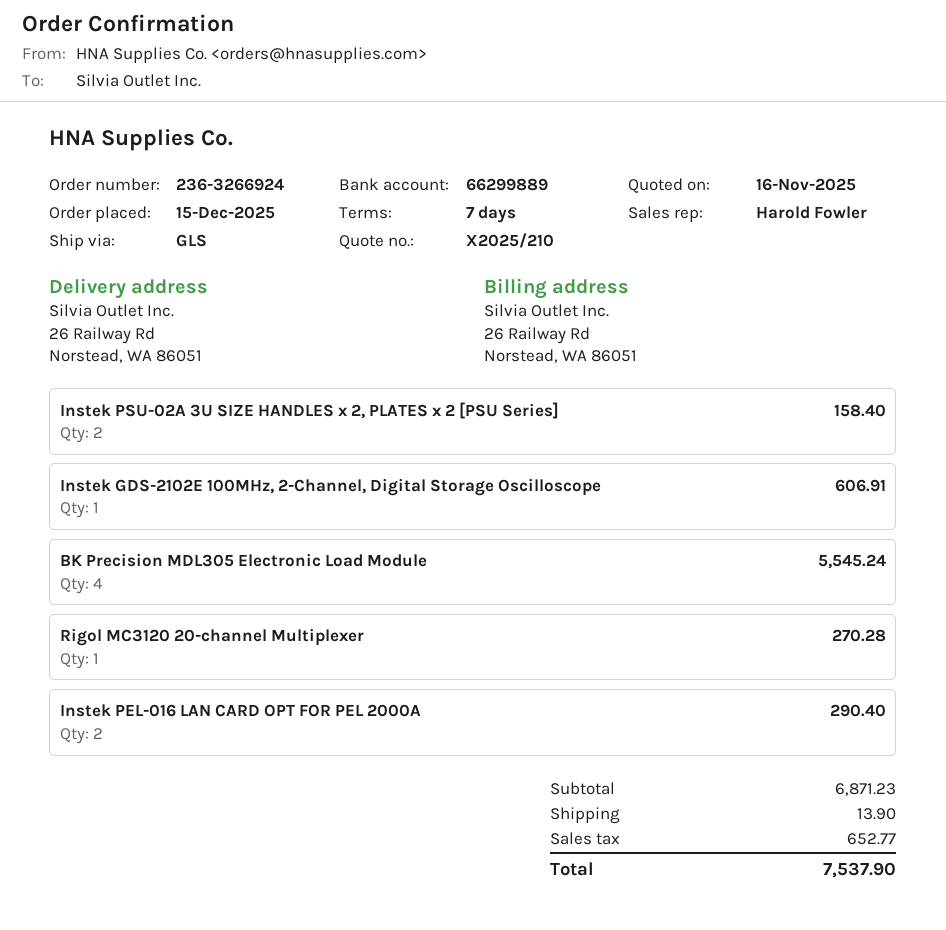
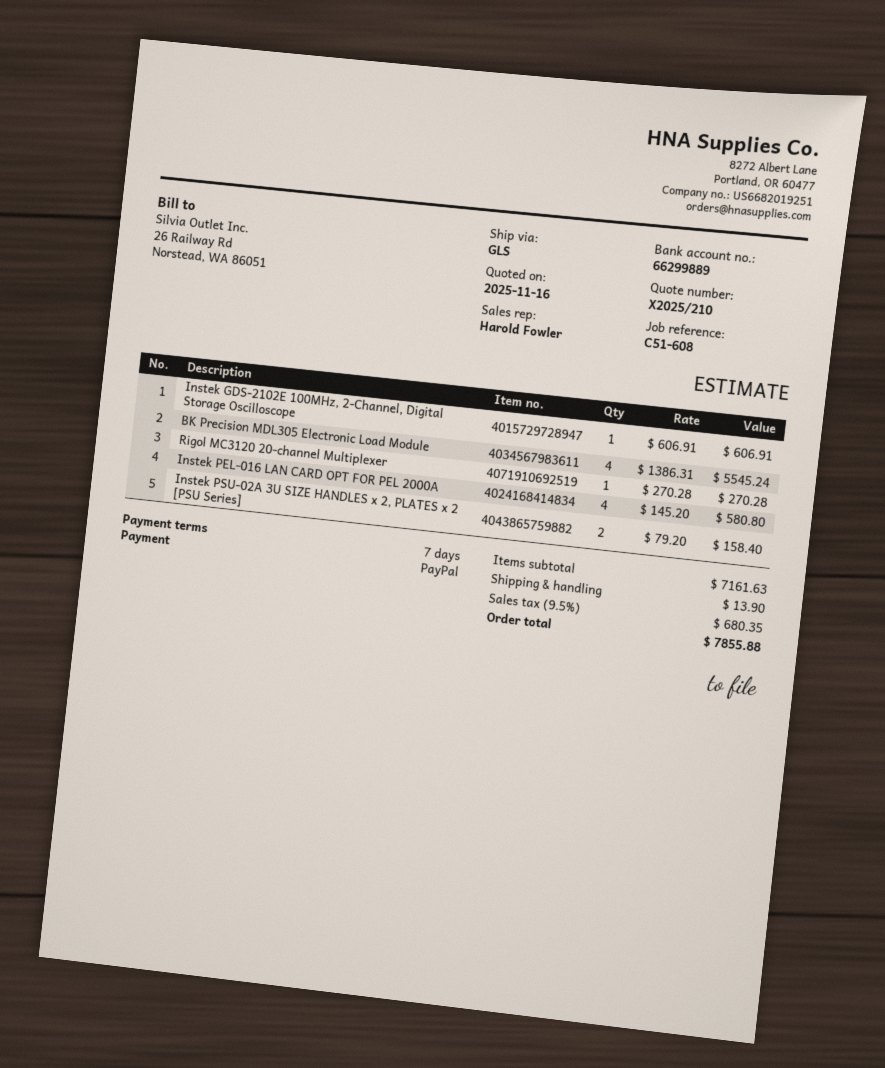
Instek PEL-016 LAN CARD OPT FOR PEL 2000A: 2 for 290.40 -> 4 for 580.80
subtotal: 6871.23 -> 7161.63
tax: 652.77 -> 680.35
total: 7537.90 -> 7855.88

